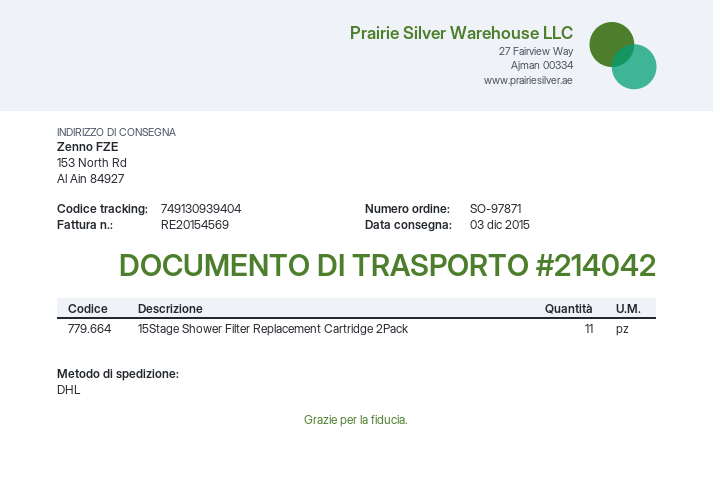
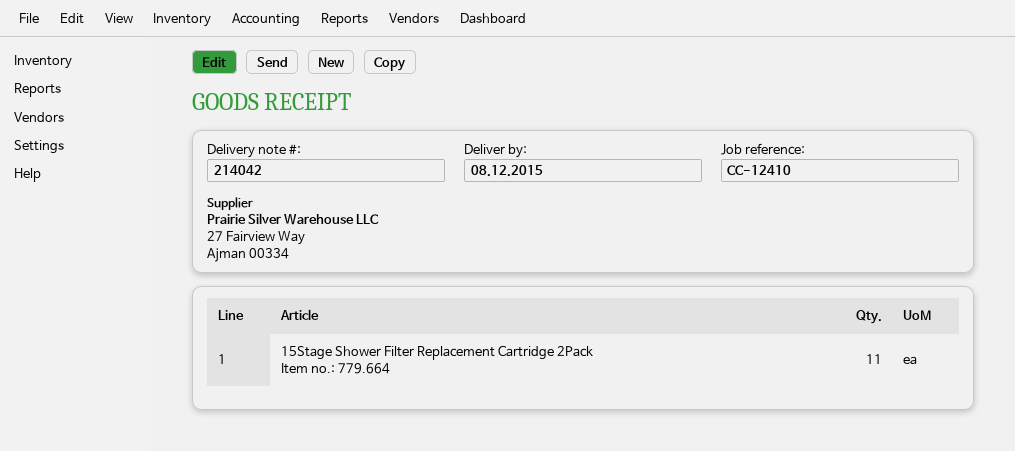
delivery date: 2015-12-03 -> 2015-12-08

